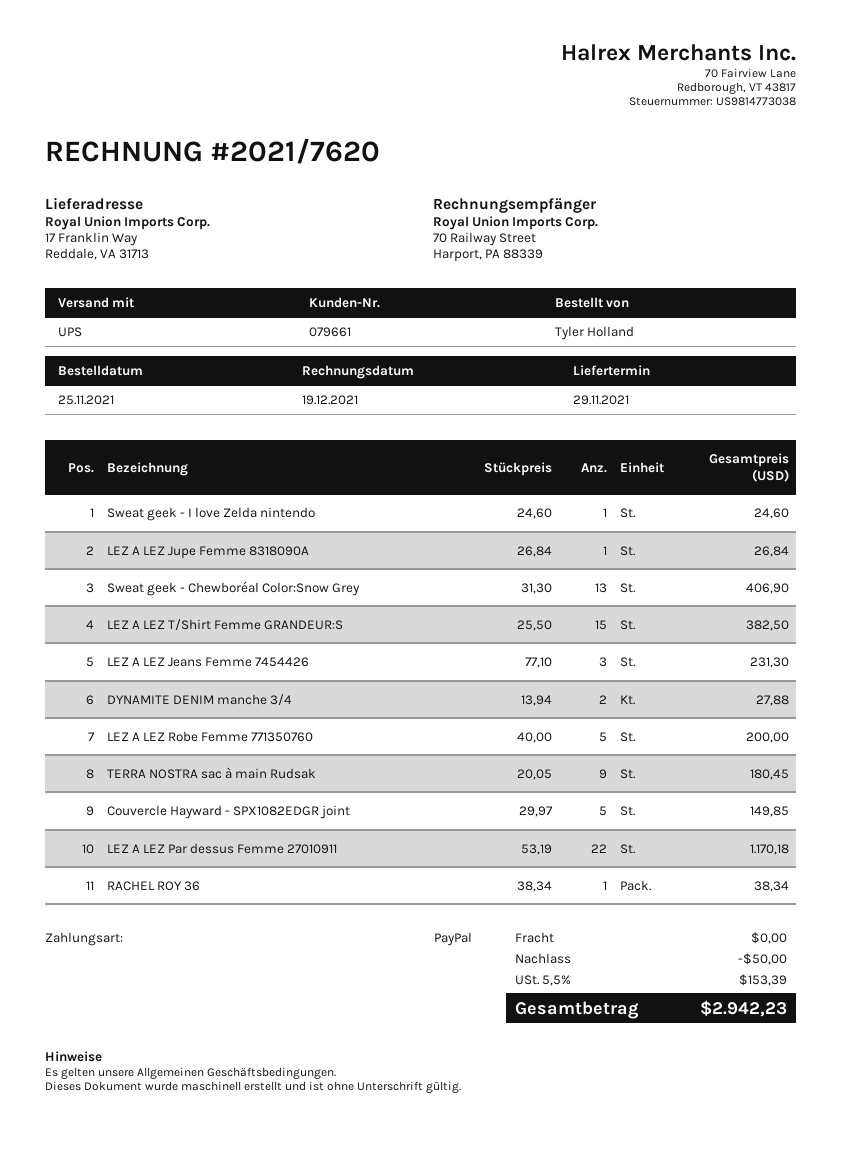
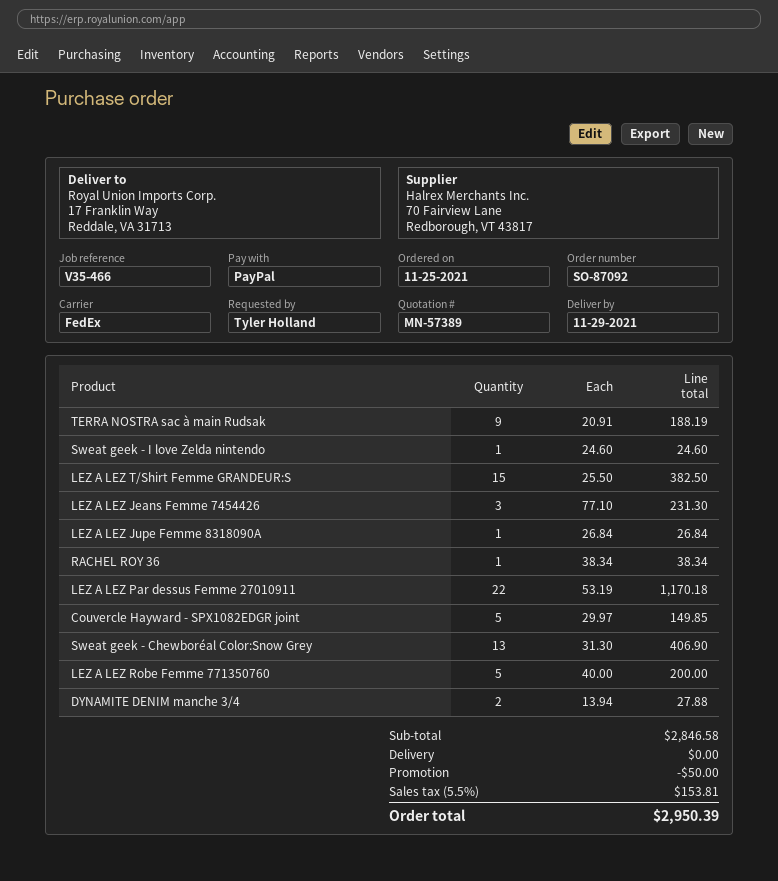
shipping method: UPS -> FedEx
TERRA NOSTRA sac à main Rudsak: 9 x 20.05 = 180.45 -> 9 x 20.91 = 188.19
tax: 5.5% = 153.39 -> 5.5% = 153.81
total: 2942.23 -> 2950.39

